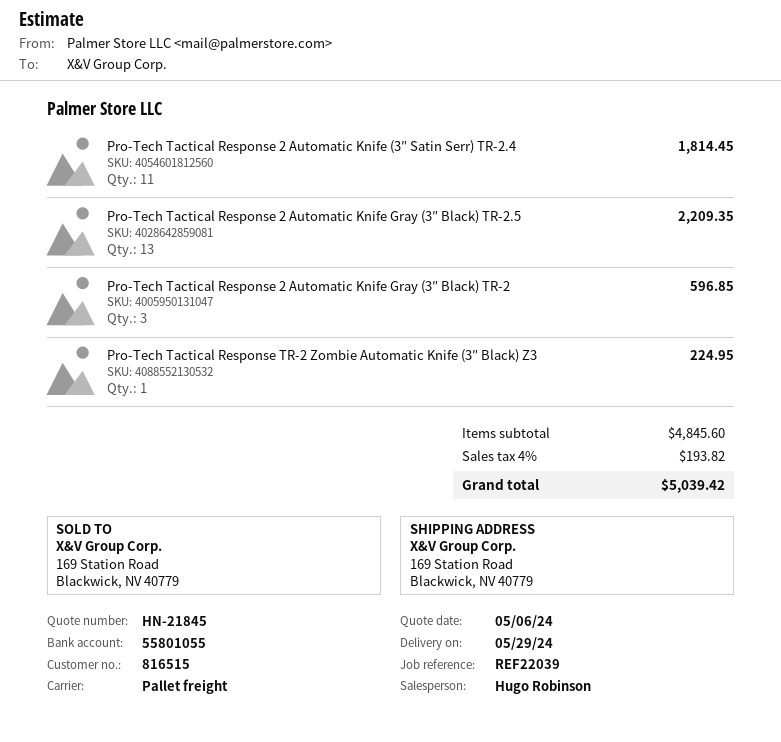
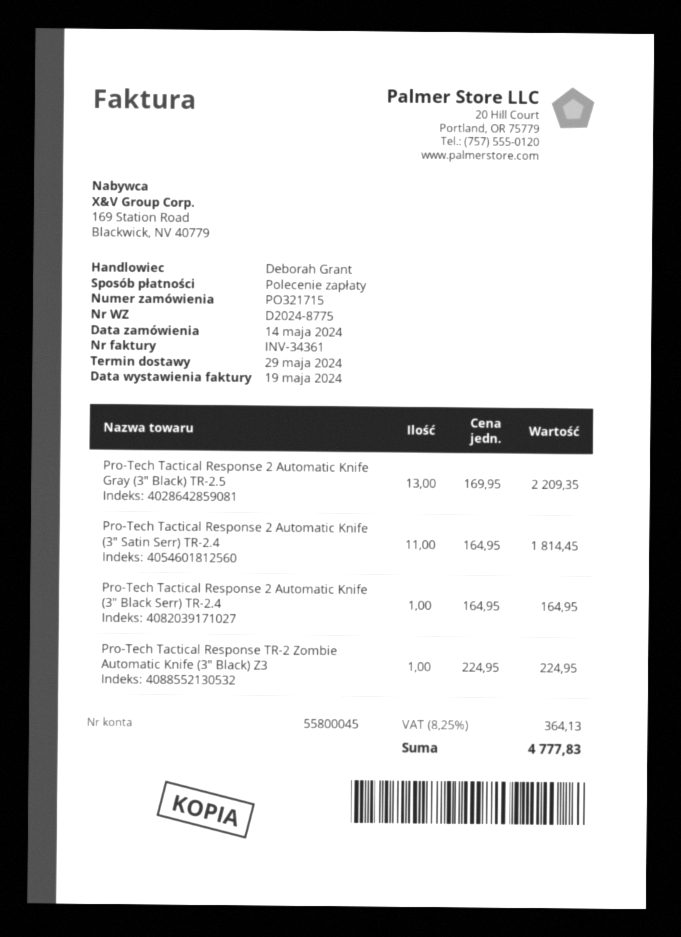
sales rep: Hugo Robinson -> Deborah Grant
bank account: 55801055 -> 55800045
Pro-Tech Tactical Response 2 Automatic Knife Gray (3″ Black) TR-2: 3 for 596.85 -> none
Pro-Tech Tactical Response 2 Automatic Knife (3″ Black Serr) TR-2.4: none -> 1 for 164.95
tax: 4% = 193.82 -> 8.25% = 364.13
total: 5039.42 -> 4777.83

